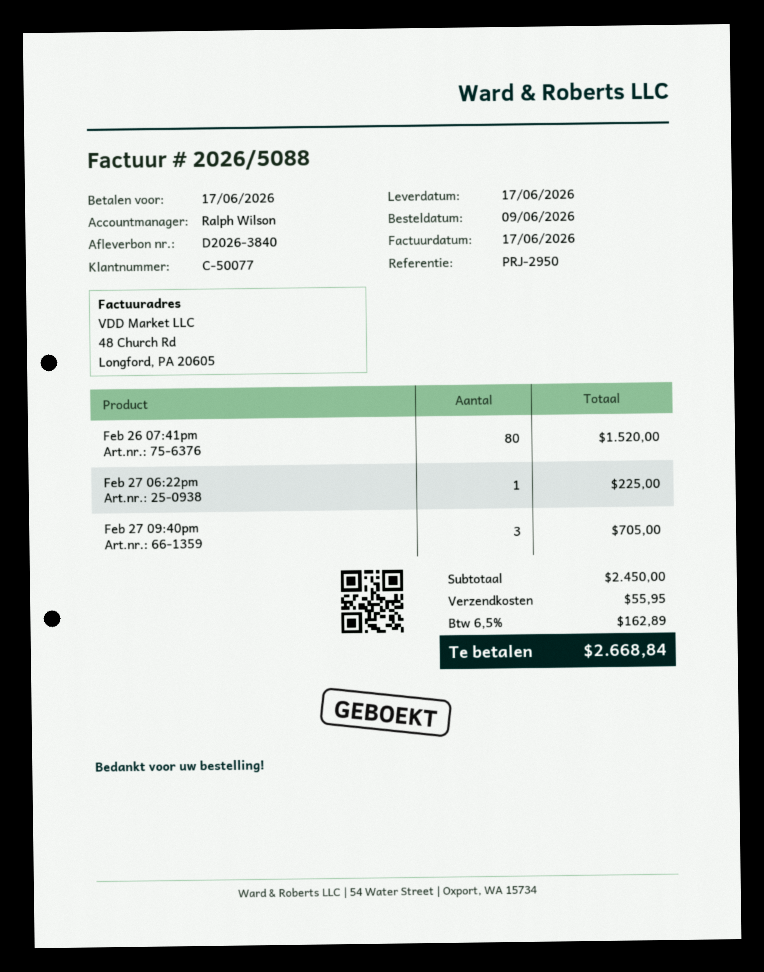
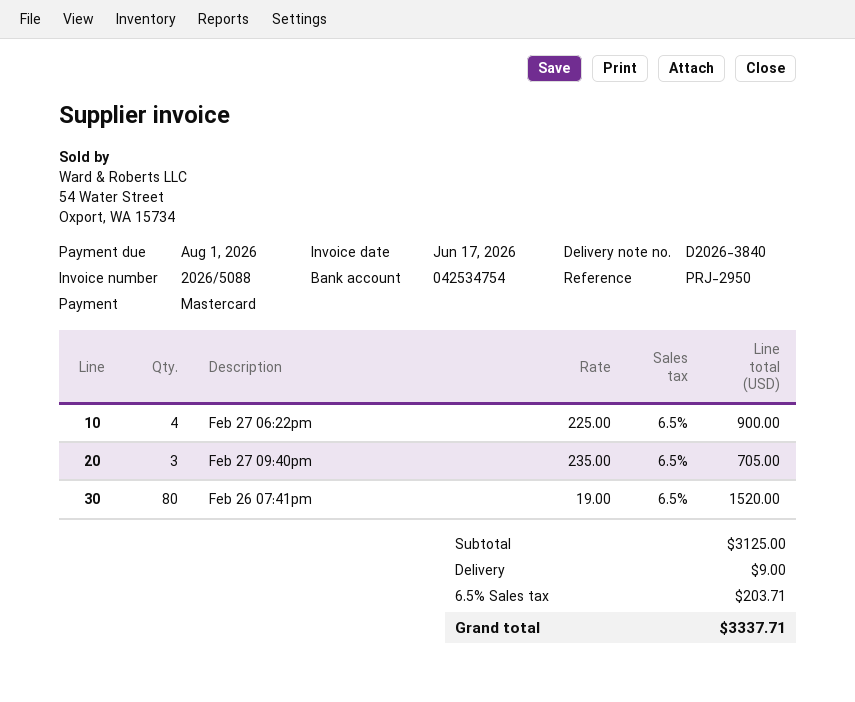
due date: 2026-06-17 -> 2026-08-01
Feb 27 06:22pm: 1 for 225.00 -> 4 for 900.00
subtotal: 2450.00 -> 3125.00
shipping: 55.95 -> 9.00
tax: 6.5% = 162.89 -> 6.5% = 203.71
total: 2668.84 -> 3337.71

